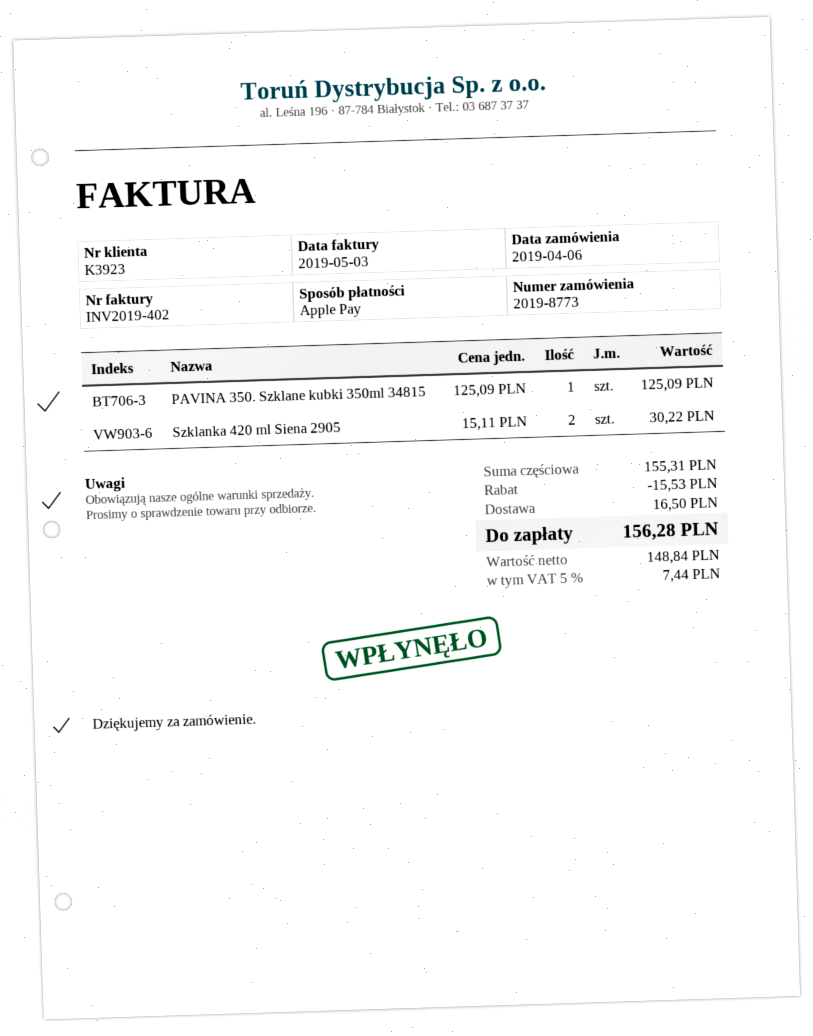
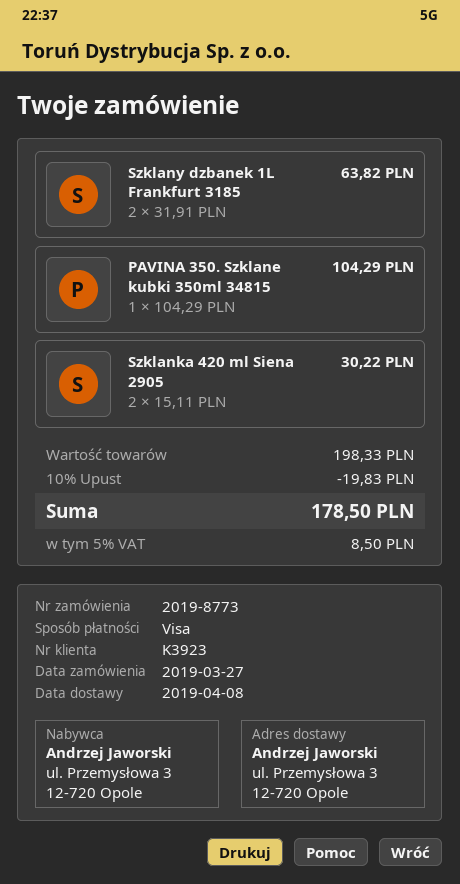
order date: 2019-04-06 -> 2019-03-27
payment method: Apple Pay -> Visa
PAVINA 350. Szklane kubki 350ml 34815: 1 x 125.09 = 125.09 -> 1 x 104.29 = 104.29
Szklany dzbanek 1L Frankfurt 3185: none -> 2 x 31.91 = 63.82
subtotal: 155.31 -> 198.33
discount: 15.53 -> 19.83
shipping: 16.50 -> none
tax: 5% = 7.44 -> 5% = 8.50
total: 156.28 -> 178.50

